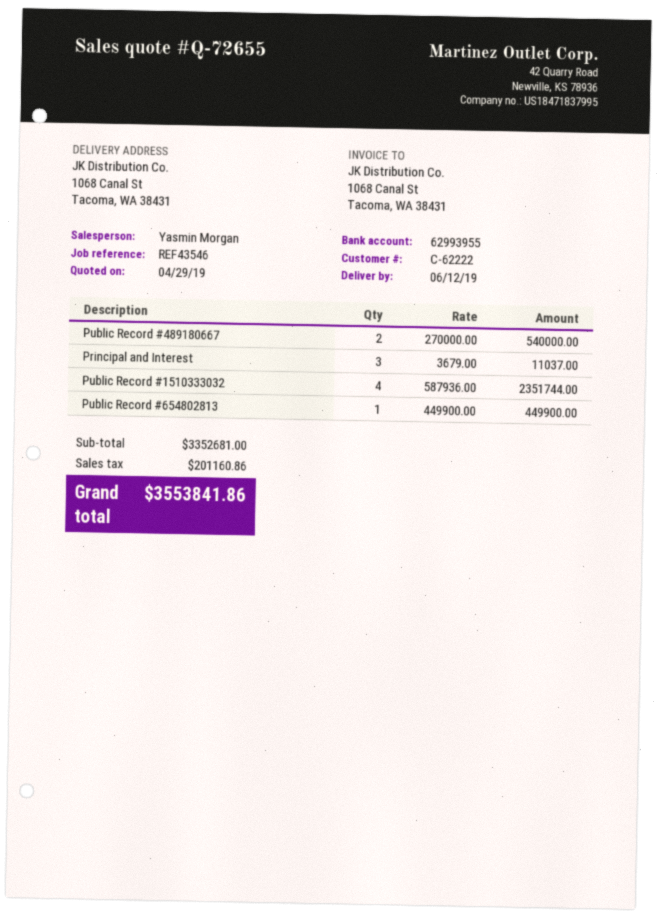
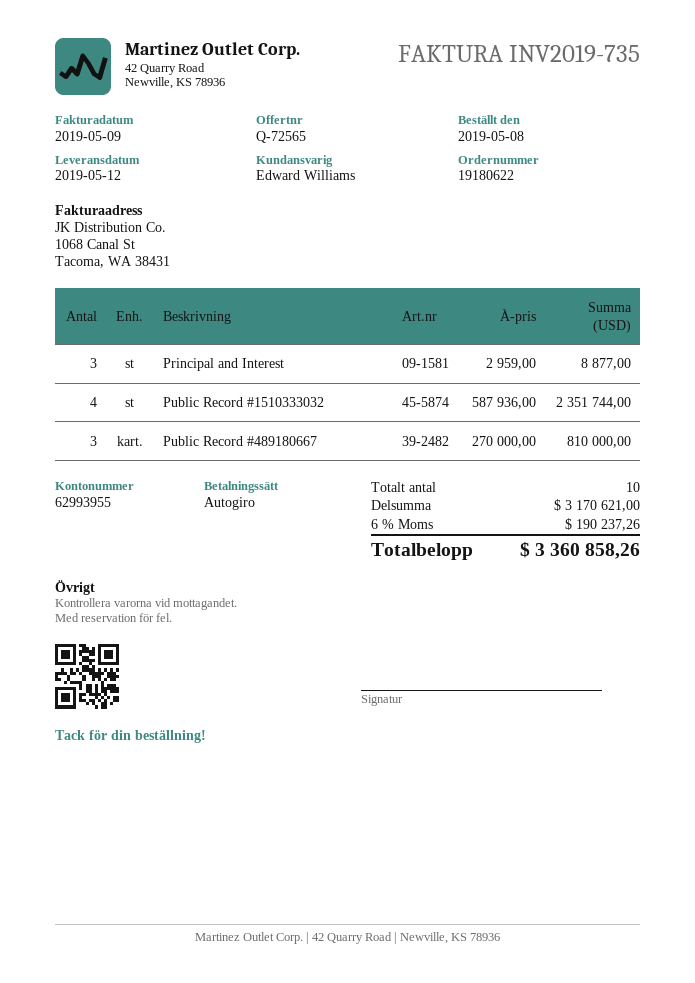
quote number: Q-72655 -> Q-72565
delivery date: 2019-06-12 -> 2019-05-12
sales rep: Yasmin Morgan -> Edward Williams
Public Record #489180667: 2 x 270000.00 = 540000.00 -> 3 x 270000.00 = 810000.00
Principal and Interest: 3 x 3679.00 = 11037.00 -> 3 x 2959.00 = 8877.00
Public Record #654802813: 1 x 449900.00 = 449900.00 -> none
subtotal: 3352681.00 -> 3170621.00
tax: 201160.86 -> 190237.26
total: 3553841.86 -> 3360858.26

